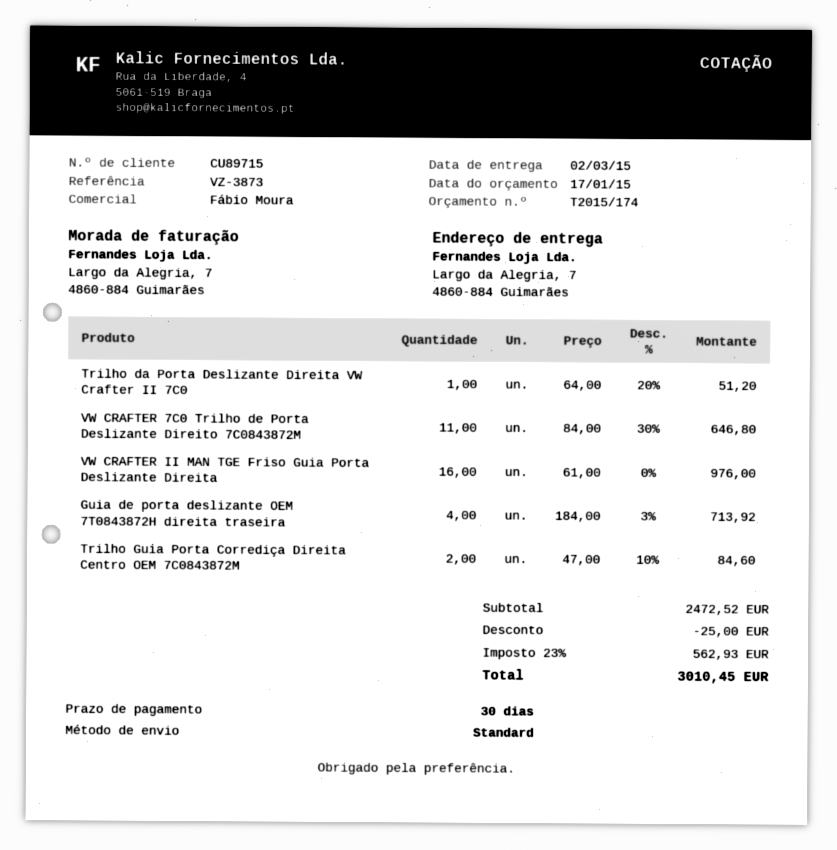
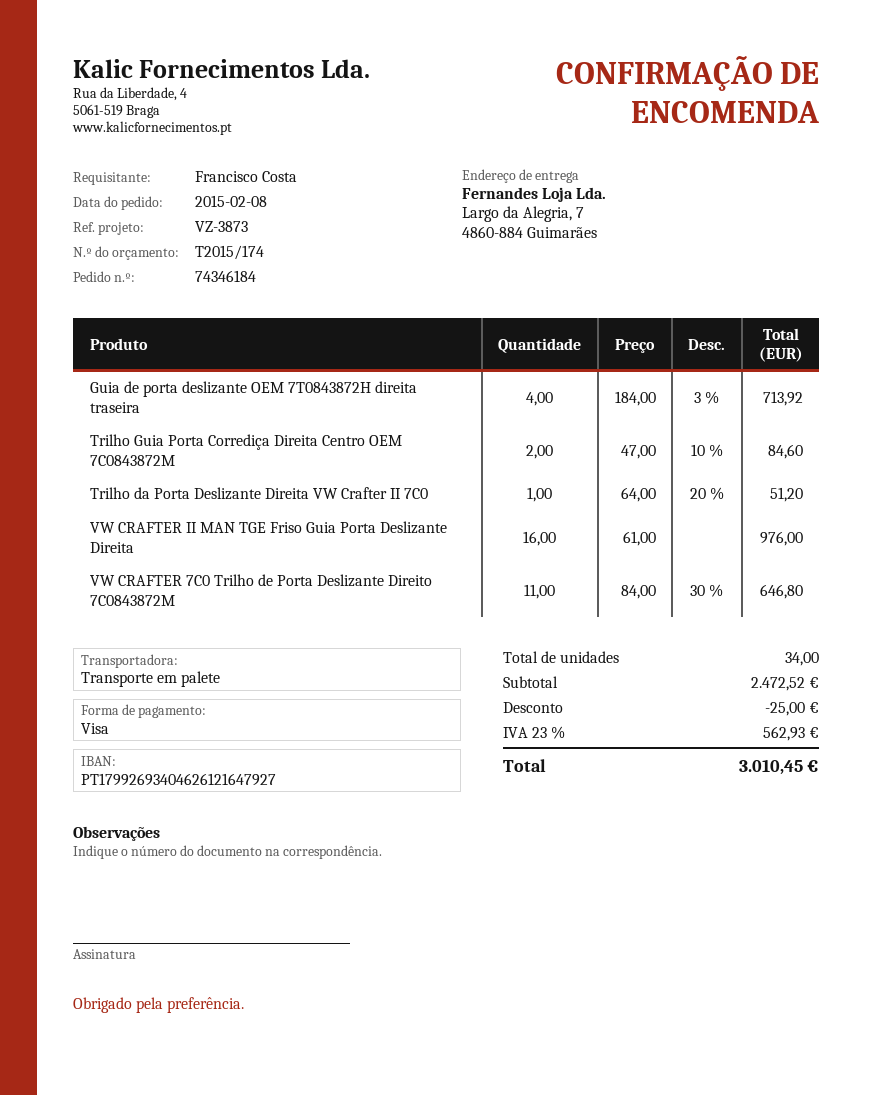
shipping method: standard -> pallet freight

